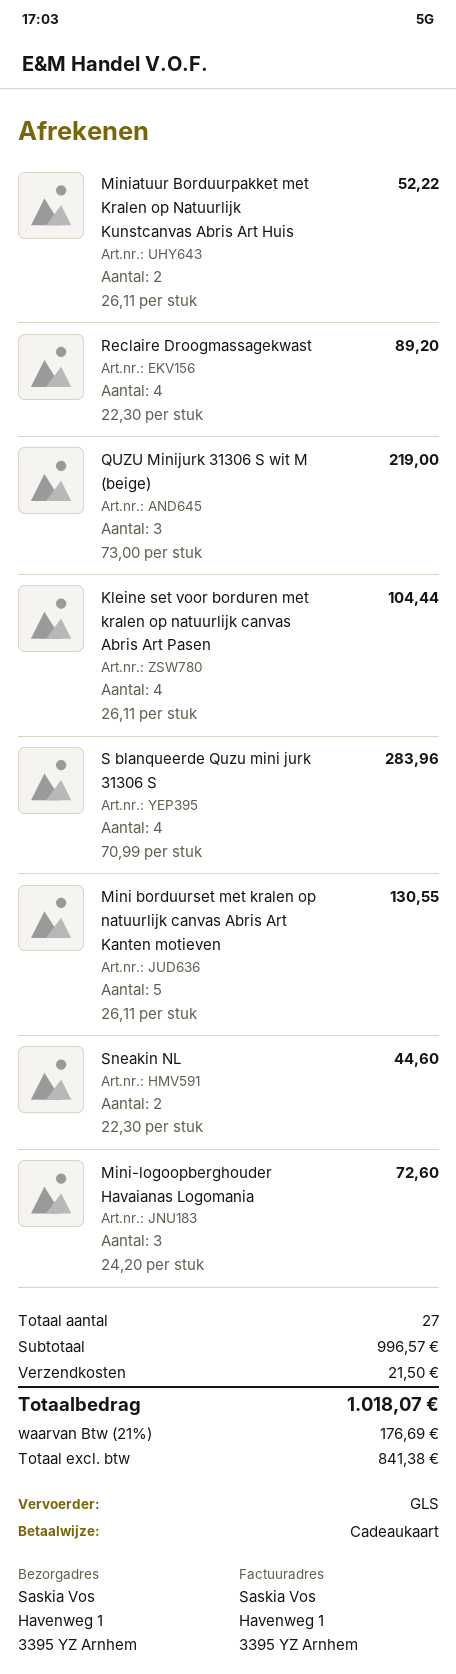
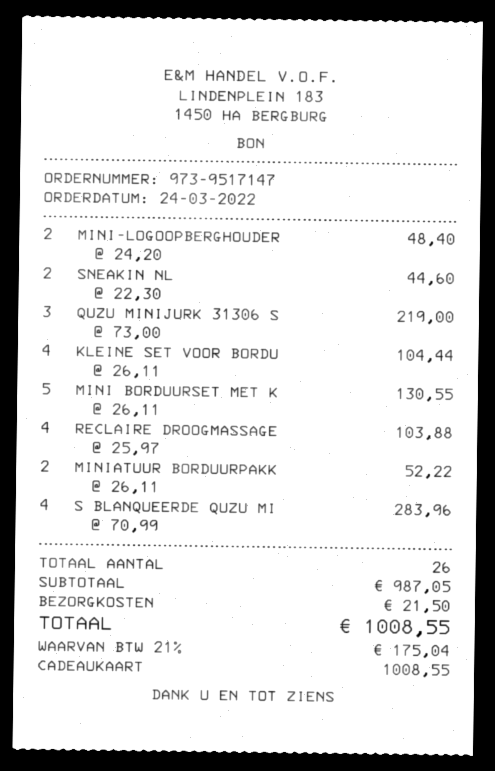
Reclaire Droogmassagekwast: 4 x 22.30 = 89.20 -> 4 x 25.97 = 103.88
Mini-logoopberghouder Havaianas Logomania: 3 x 24.20 = 72.60 -> 2 x 24.20 = 48.40
total quantity: 27 -> 26
subtotal: 996.57 -> 987.05
tax: 21% = 176.69 -> 21% = 175.04
total: 1018.07 -> 1008.55

